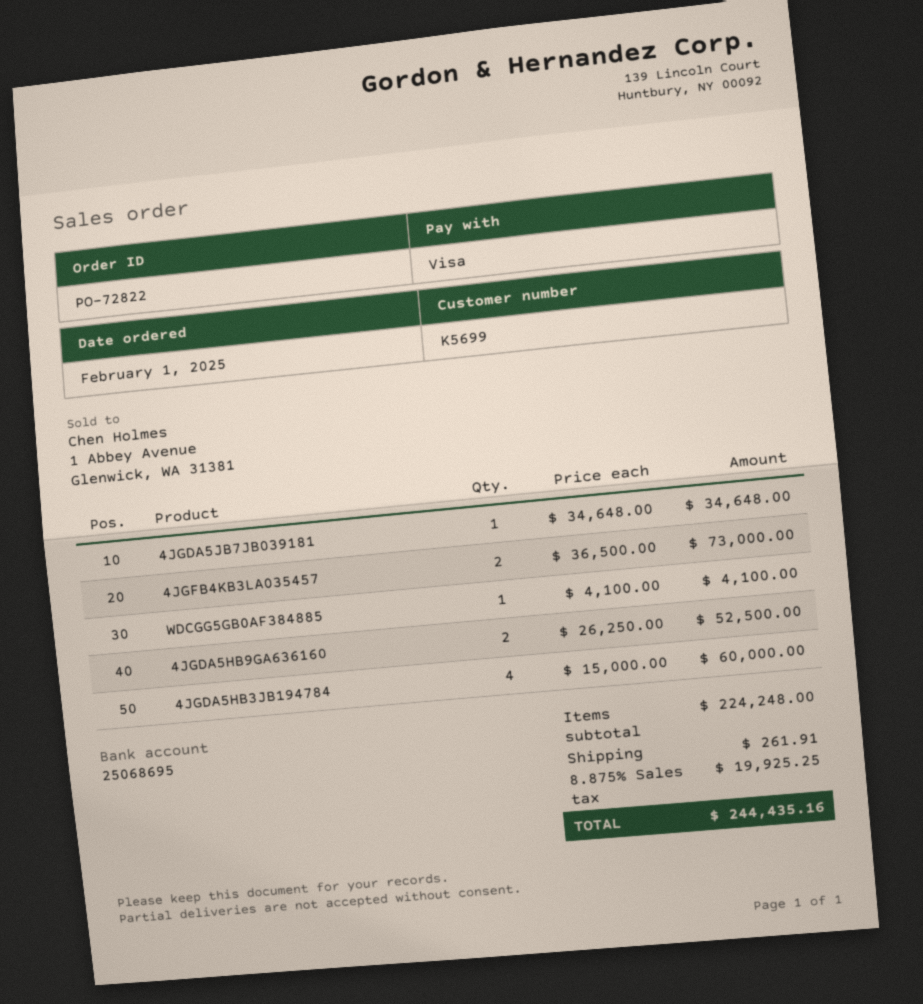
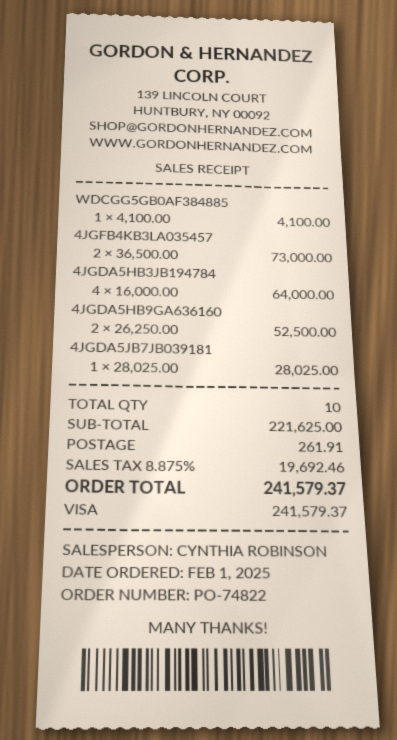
order number: PO-72822 -> PO-74822
4JGDA5JB7JB039181: 1 x 34648.00 = 34648.00 -> 1 x 28025.00 = 28025.00
4JGDA5HB3JB194784: 4 x 15000.00 = 60000.00 -> 4 x 16000.00 = 64000.00
subtotal: 224248.00 -> 221625.00
tax: 8.875% = 19925.25 -> 8.875% = 19692.46
total: 244435.16 -> 241579.37

